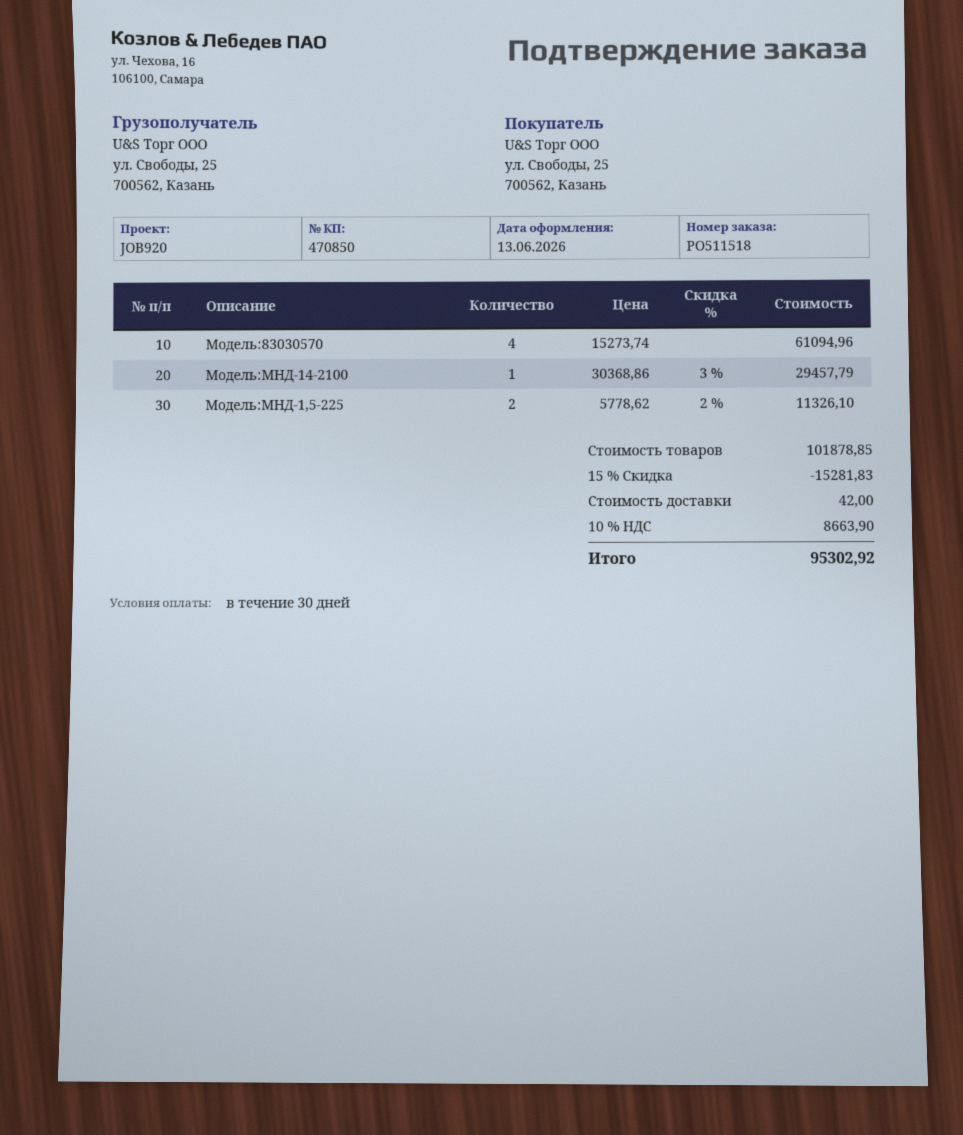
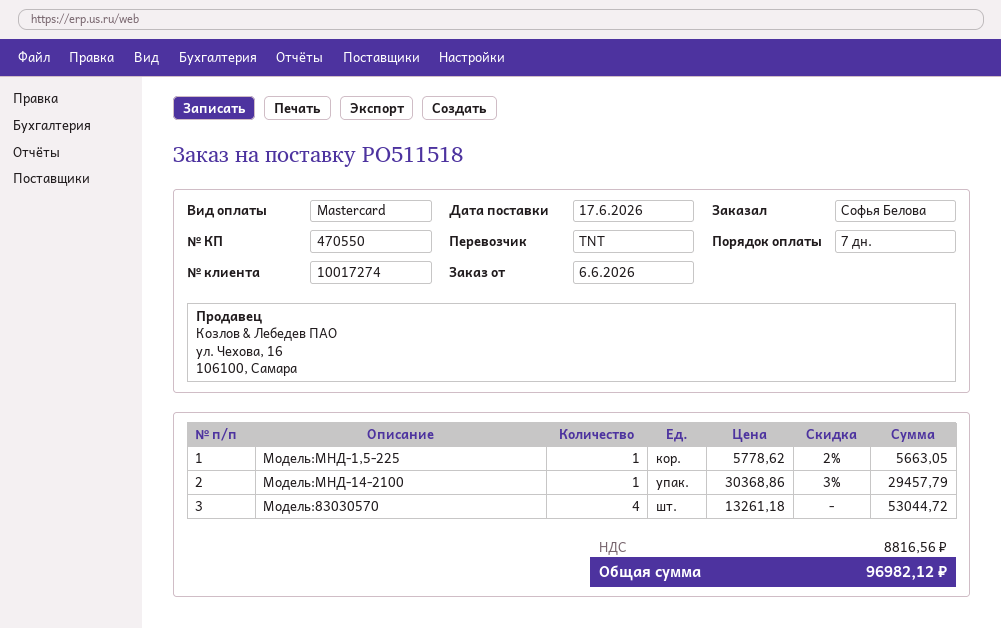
quote number: 470850 -> 470550
order date: 2026-06-13 -> 2026-06-06
payment terms: 30 days -> 7 days
Модель:83030570: 4 x 15273.74 = 61094.96 -> 4 x 13261.18 = 53044.72
Модель:МНД-1,5-225: 2 x 5778.62 - 2% = 11326.10 -> 1 x 5778.62 - 2% = 5663.05
discount: 15% = 15281.83 -> none
shipping: 42.00 -> none
tax: 8663.90 -> 8816.56
total: 95302.92 -> 96982.12

